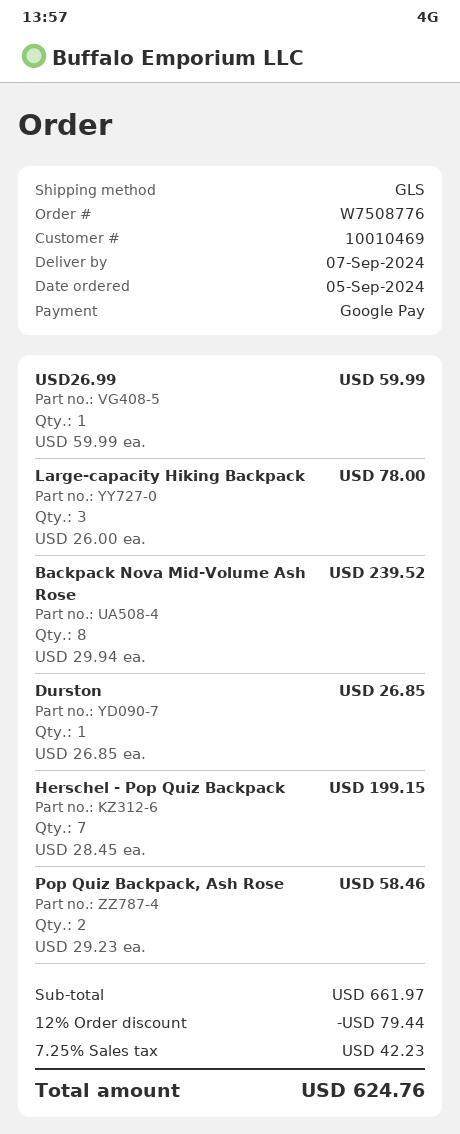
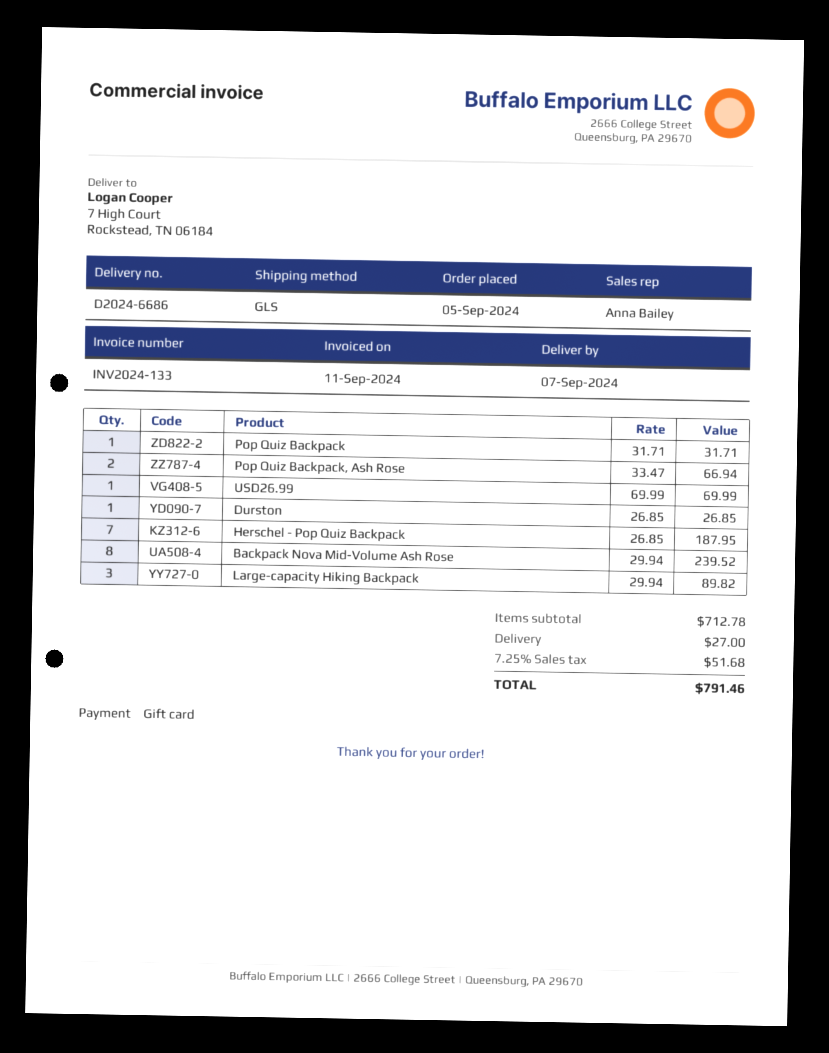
payment method: Google Pay -> gift card
USD26.99: 1 x 59.99 = 59.99 -> 1 x 69.99 = 69.99
Large-capacity Hiking Backpack: 3 x 26.00 = 78.00 -> 3 x 29.94 = 89.82
Herschel - Pop Quiz Backpack: 7 x 28.45 = 199.15 -> 7 x 26.85 = 187.95
Pop Quiz Backpack, Ash Rose: 2 x 29.23 = 58.46 -> 2 x 33.47 = 66.94
Pop Quiz Backpack: none -> 1 x 31.71 = 31.71
subtotal: 661.97 -> 712.78
discount: 12% = 79.44 -> none
shipping: none -> 27.00
tax: 7.25% = 42.23 -> 7.25% = 51.68
total: 624.76 -> 791.46

